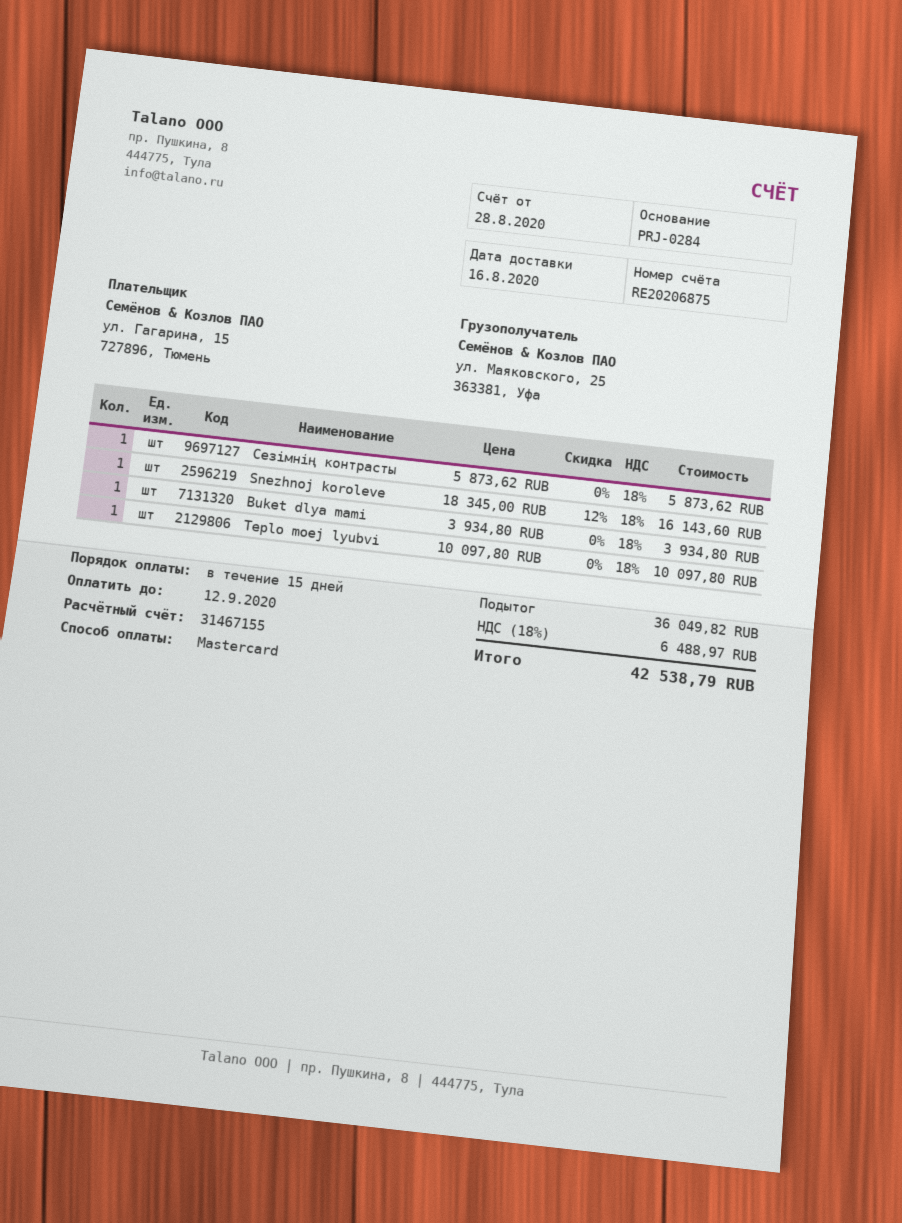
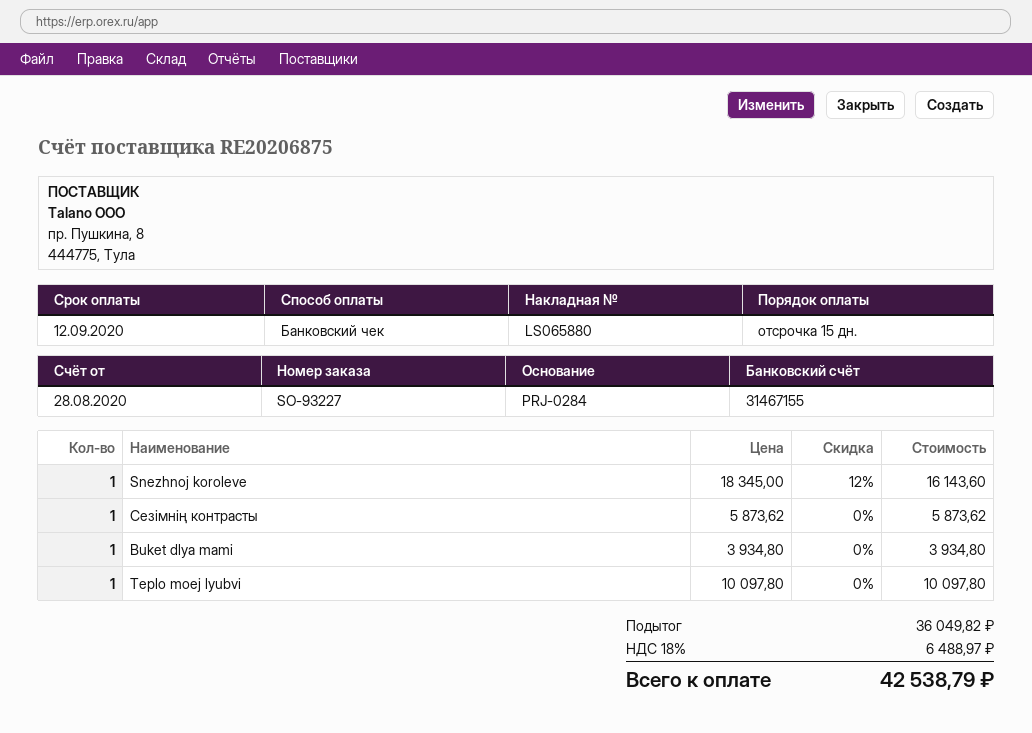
payment method: Mastercard -> cheque

